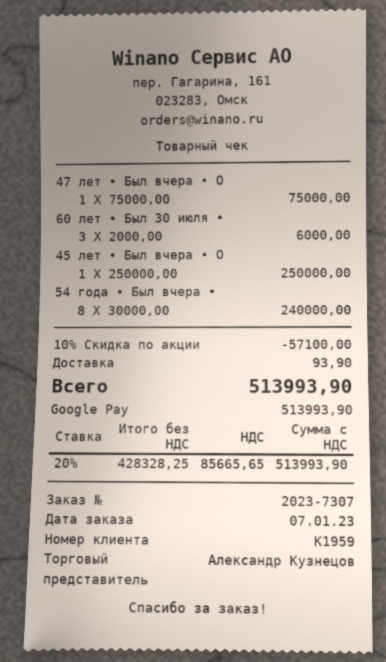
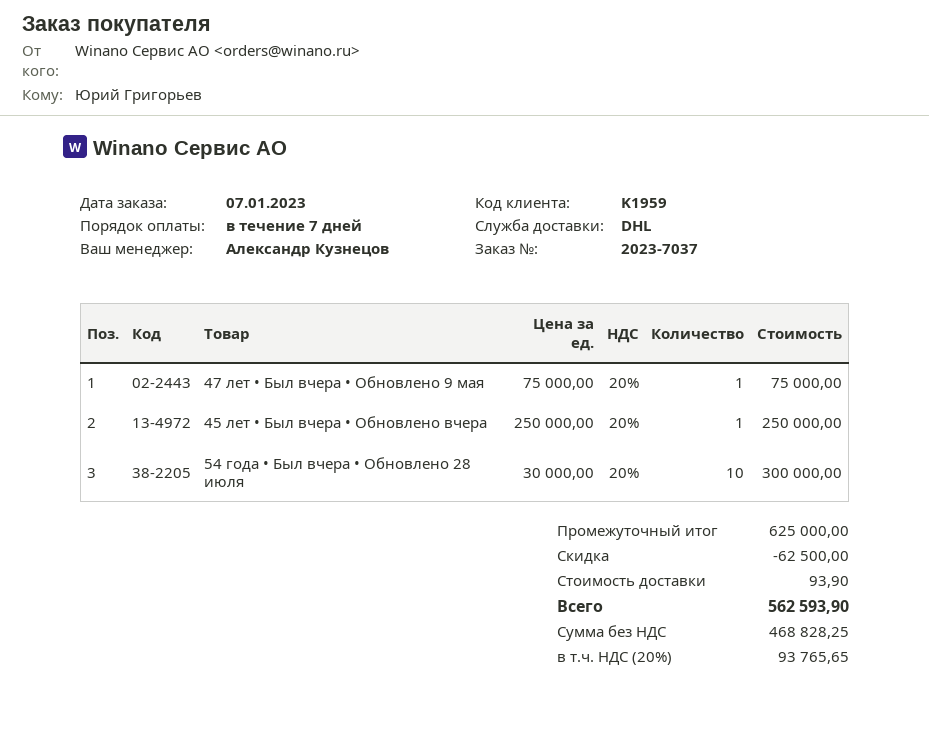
order number: 2023-7307 -> 2023-7037
60 лет • Был 30 июля •: 3 x 2000.00 = 6000.00 -> none
54 года • Был вчера •: 8 x 30000.00 = 240000.00 -> 10 x 30000.00 = 300000.00
discount: 57100.00 -> 62500.00
net: 428328.25 -> 468828.25
tax: 20% = 85665.65 -> 20% = 93765.65
total: 513993.90 -> 562593.90

